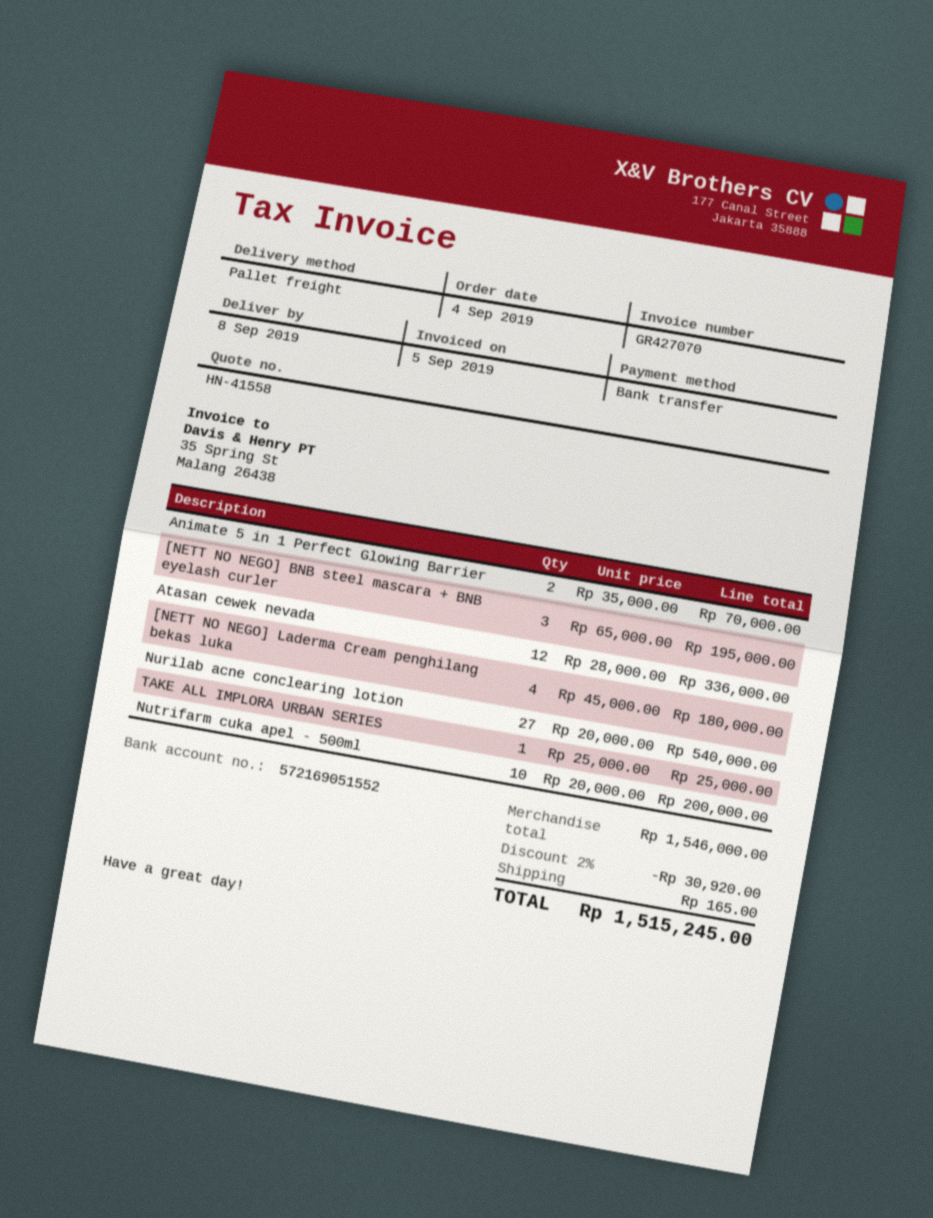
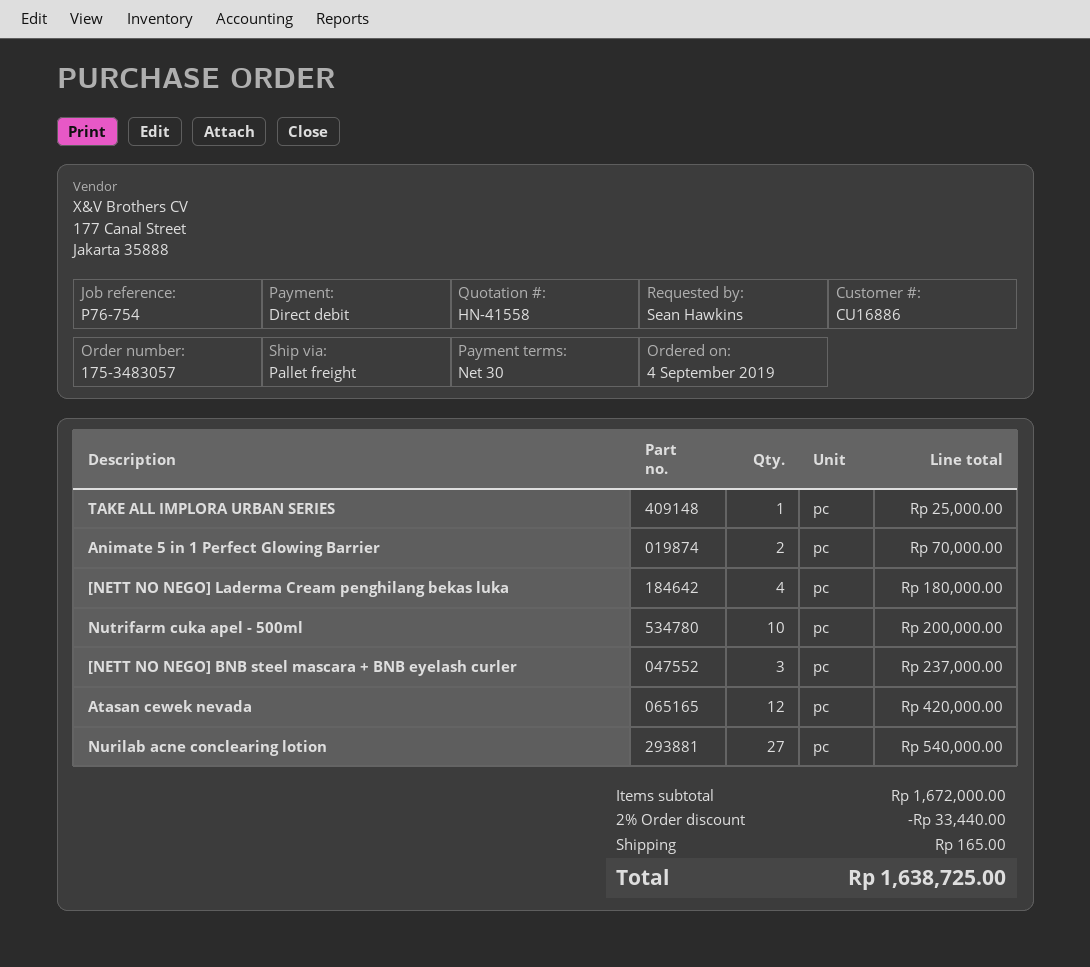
payment method: bank transfer -> direct debit
[NETT NO NEGO] BNB steel mascara + BNB eyelash curler: 3 for 195000.00 -> 3 for 237000.00
Atasan cewek nevada: 12 for 336000.00 -> 12 for 420000.00
subtotal: 1546000.00 -> 1672000.00
discount: 2% = 30920.00 -> 2% = 33440.00
total: 1515245.00 -> 1638725.00

